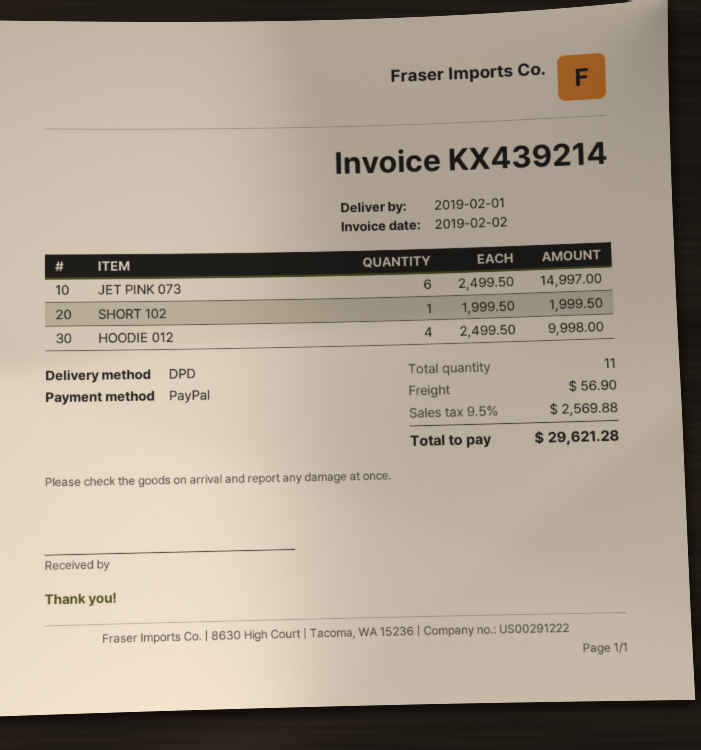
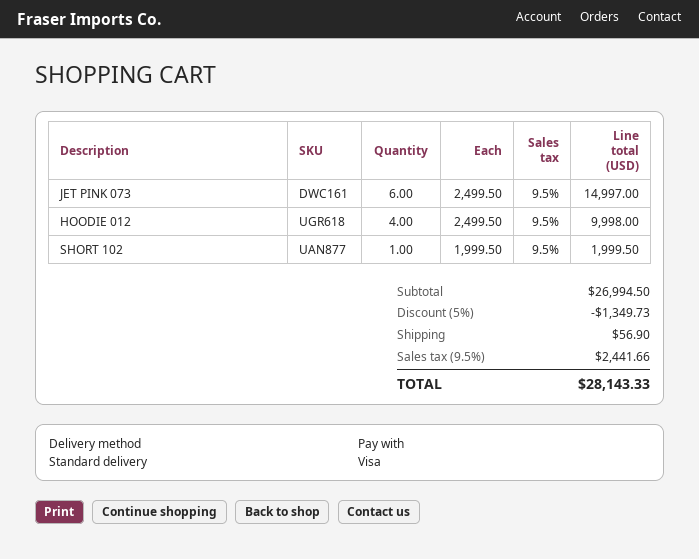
payment method: PayPal -> Visa
shipping method: DPD -> standard
discount: none -> 5% = 1349.73
tax: 9.5% = 2569.88 -> 9.5% = 2441.66
total: 29621.28 -> 28143.33

